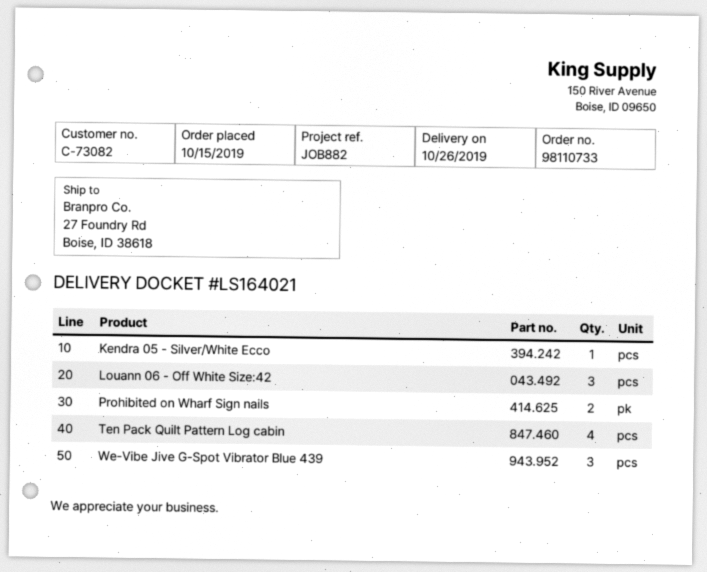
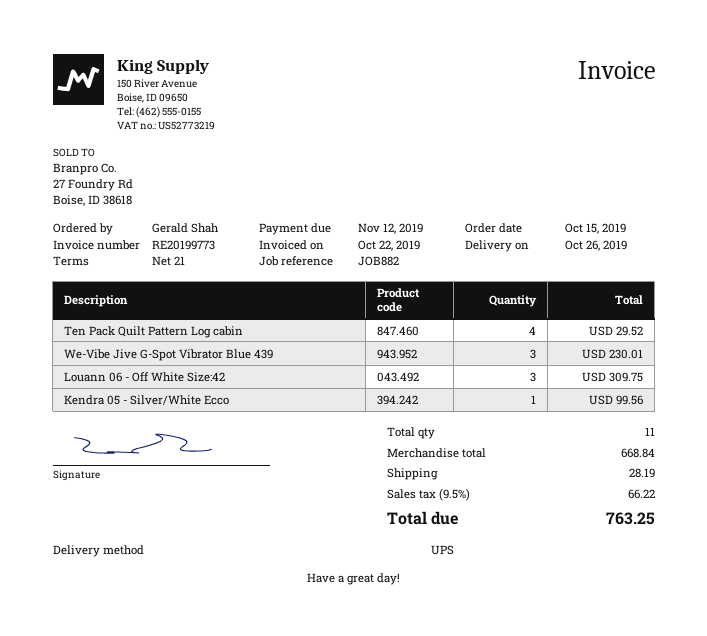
Prohibited on Wharf Sign nails: 2 -> none

